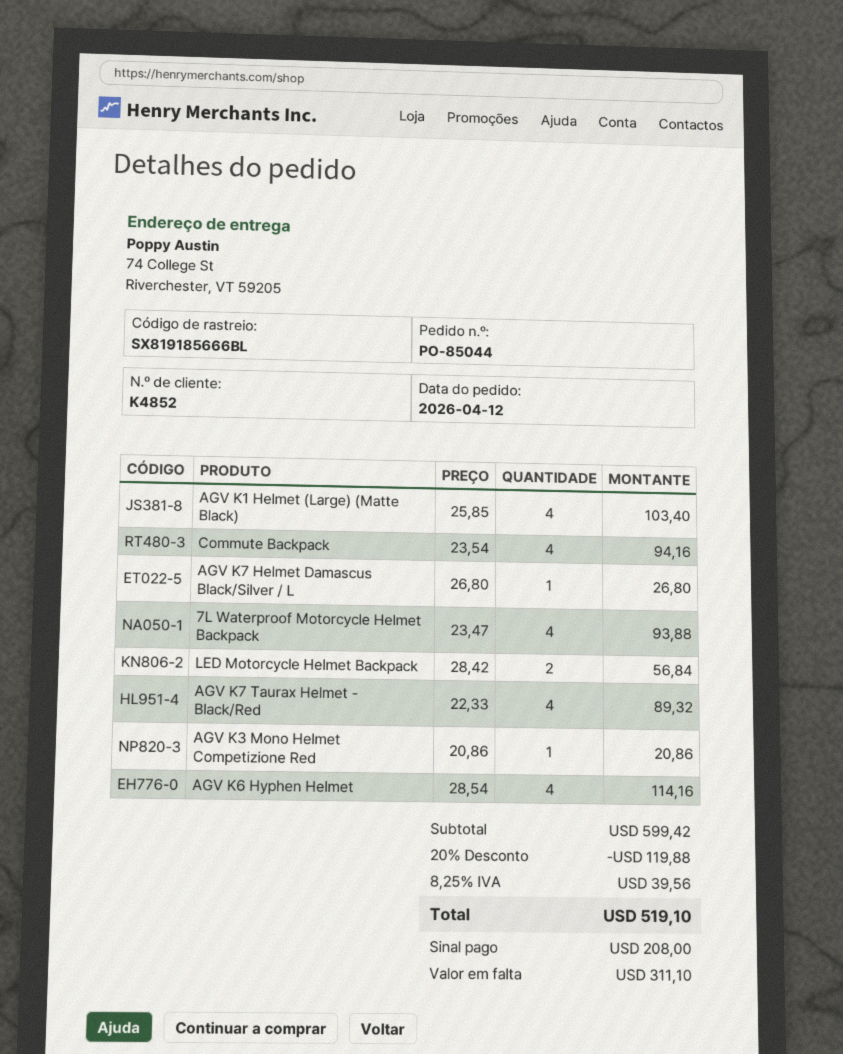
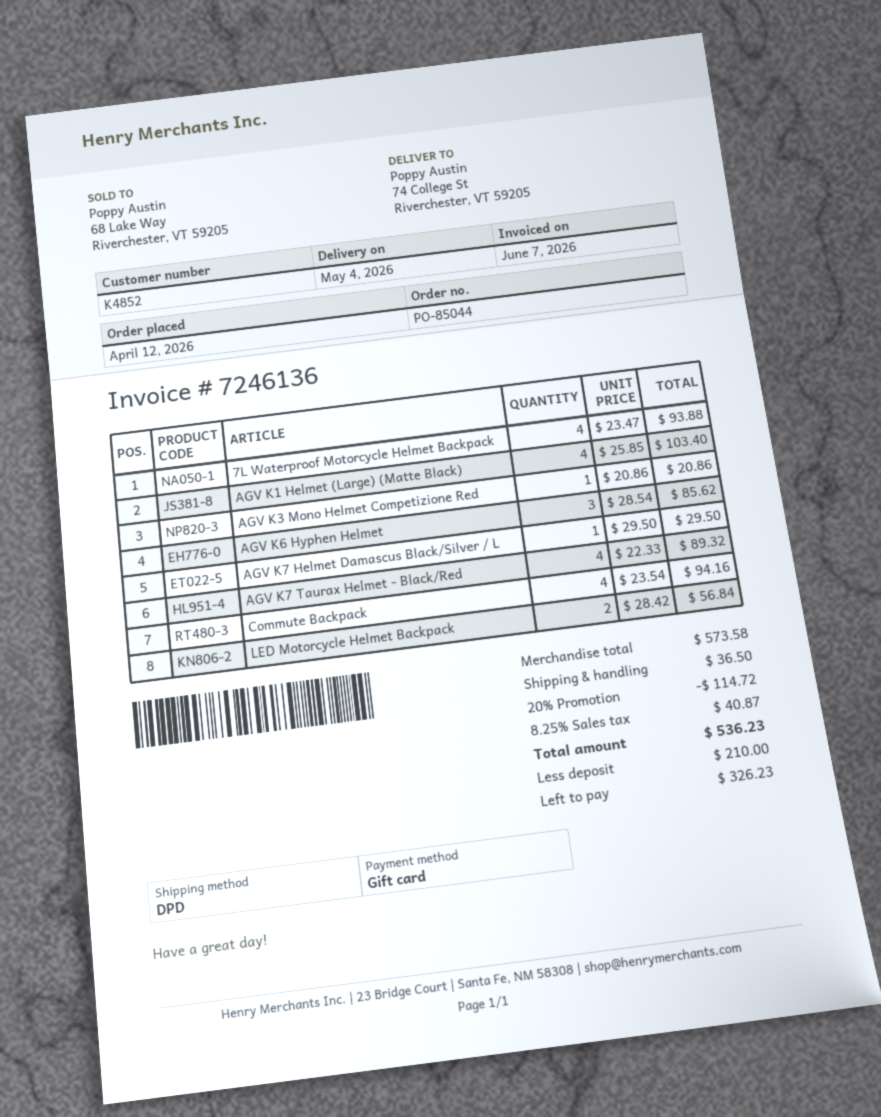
AGV K7 Helmet Damascus Black/Silver / L: 1 x 26.80 = 26.80 -> 1 x 29.50 = 29.50
AGV K6 Hyphen Helmet: 4 x 28.54 = 114.16 -> 3 x 28.54 = 85.62
subtotal: 599.42 -> 573.58
discount: 20% = 119.88 -> 20% = 114.72
shipping: none -> 36.50
tax: 8.25% = 39.56 -> 8.25% = 40.87
total: 519.10 -> 536.23
deposit: 208.00 -> 210.00
balance: 311.10 -> 326.23

